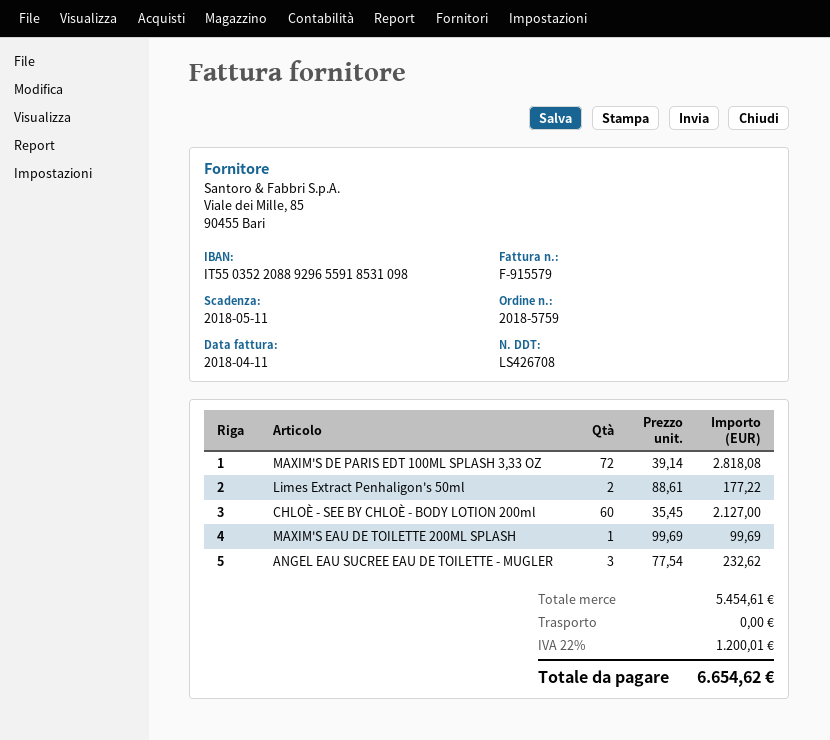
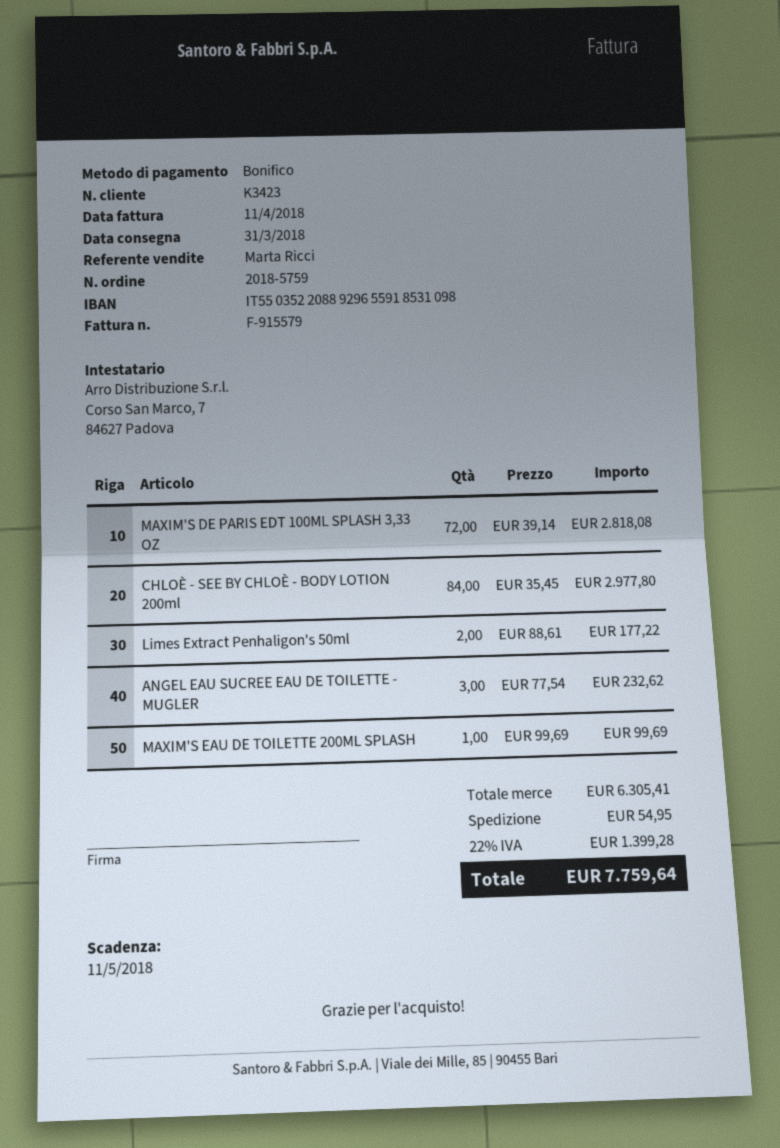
CHLOÈ - SEE BY CHLOÈ - BODY LOTION 200ml: 60 x 35.45 = 2127.00 -> 84 x 35.45 = 2977.80
subtotal: 5454.61 -> 6305.41
shipping: 0.00 -> 54.95
tax: 22% = 1200.01 -> 22% = 1399.28
total: 6654.62 -> 7759.64

